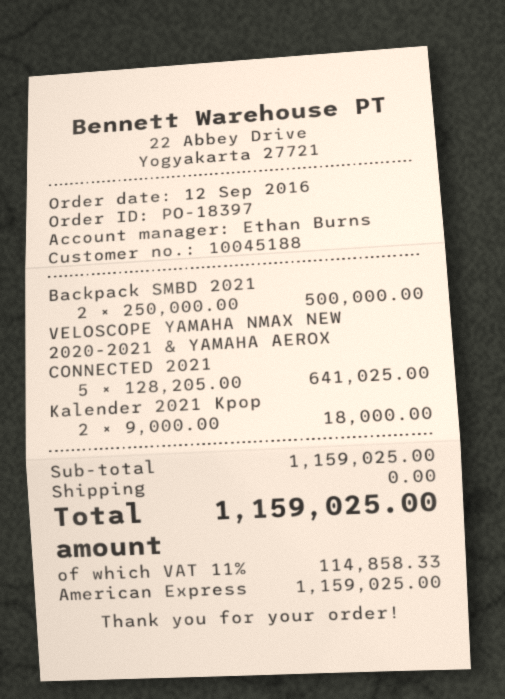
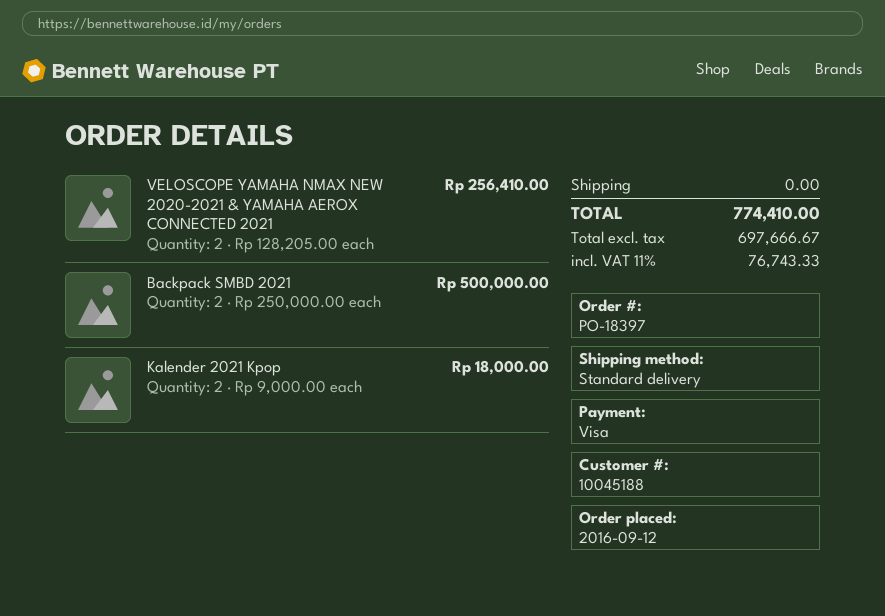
payment method: American Express -> Visa
VELOSCOPE YAMAHA NMAX NEW 2020-2021 & YAMAHA AEROX CONNECTED 2021: 5 x 128205.00 = 641025.00 -> 2 x 128205.00 = 256410.00
tax: 11% = 114858.33 -> 11% = 76743.33
total: 1159025.00 -> 774410.00

